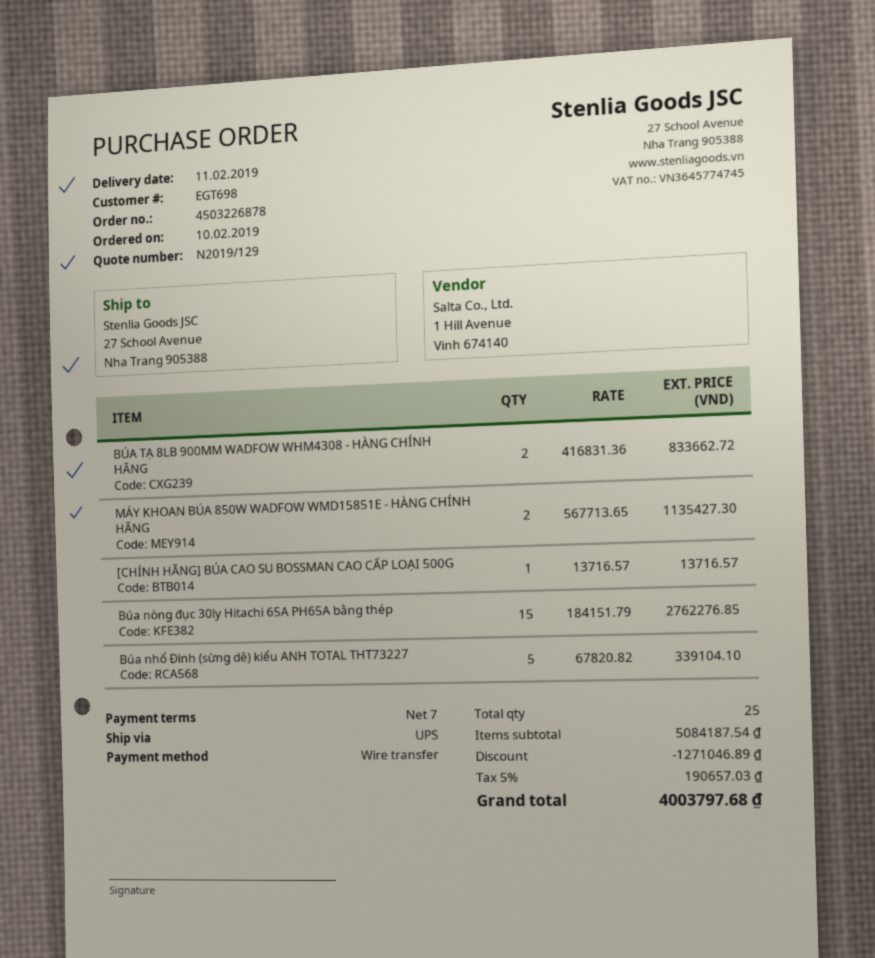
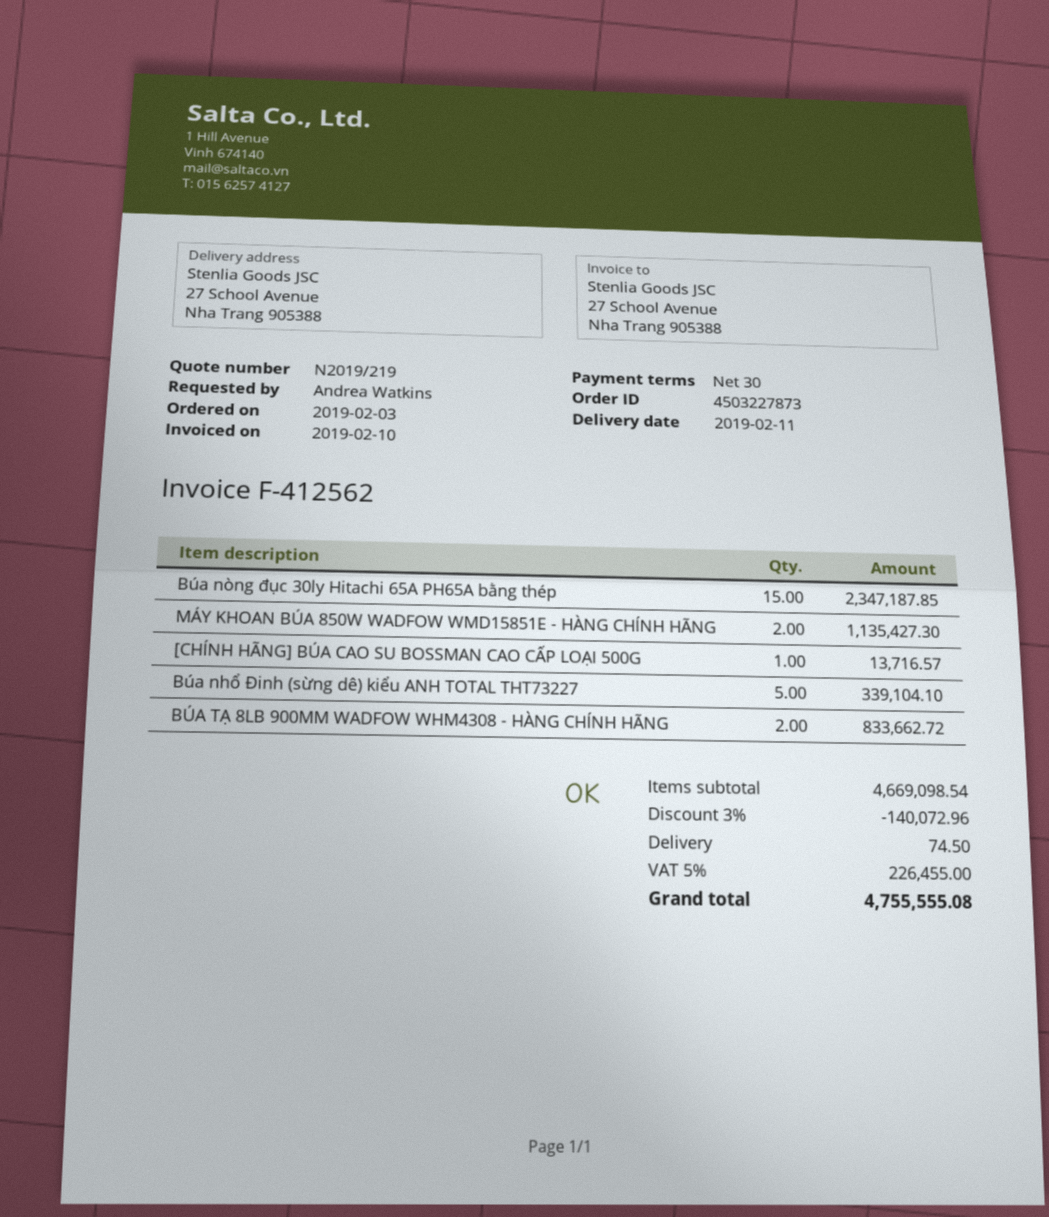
quote number: N2019/129 -> N2019/219
order number: 4503226878 -> 4503227873
order date: 2019-02-10 -> 2019-02-03
payment terms: 7 days -> 30 days
Búa nòng đục 30ly Hitachi 65A PH65A bằng thép: 15 for 2762276.85 -> 15 for 2347187.85
subtotal: 5084187.54 -> 4669098.54
discount: 1271046.89 -> 140072.96
shipping: none -> 74.50
tax: 5% = 190657.03 -> 5% = 226455.00
total: 4003797.68 -> 4755555.08

